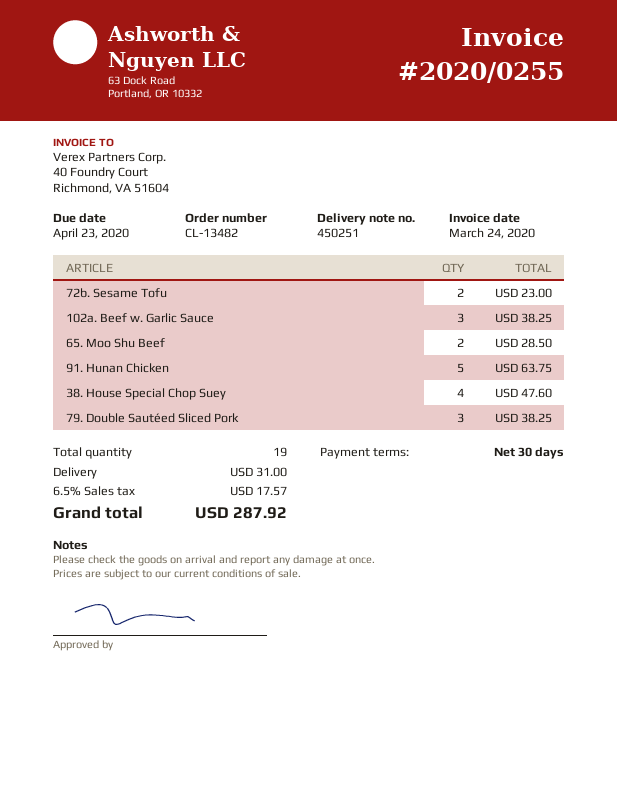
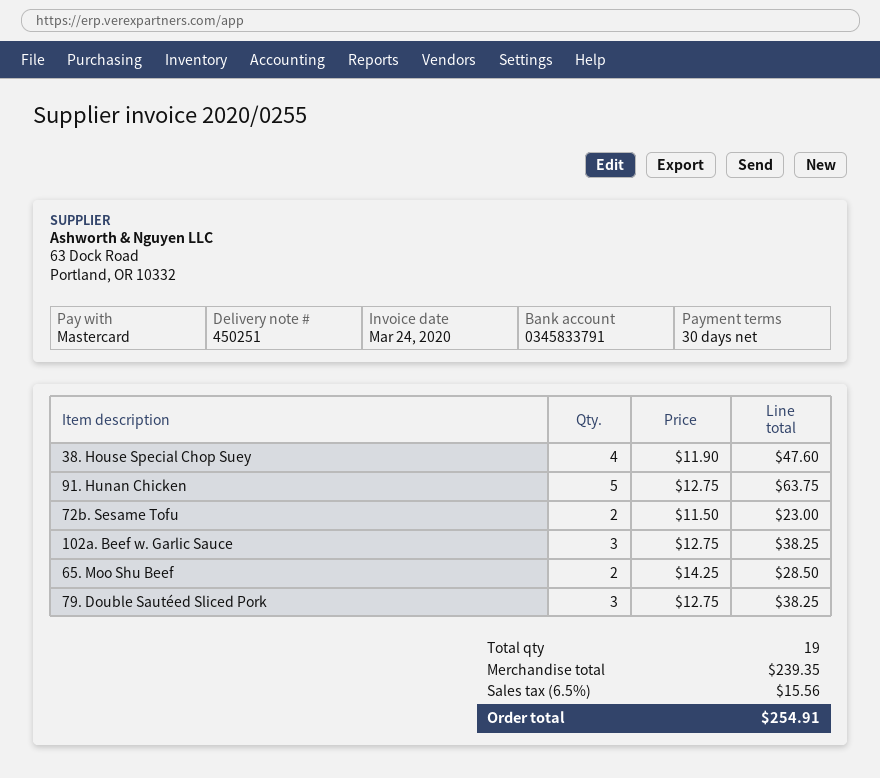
shipping: 31.00 -> none
tax: 6.5% = 17.57 -> 6.5% = 15.56
total: 287.92 -> 254.91

